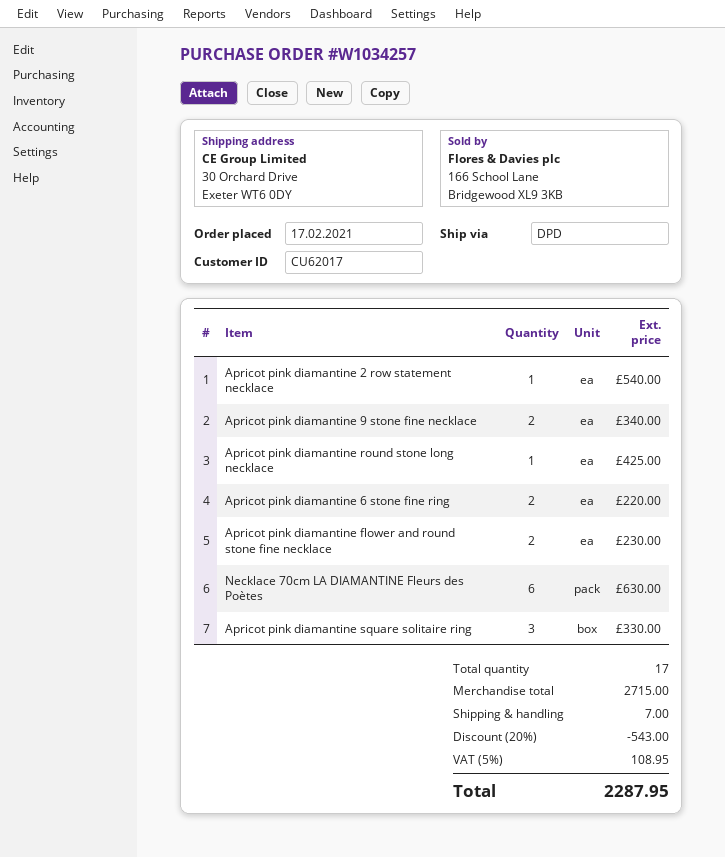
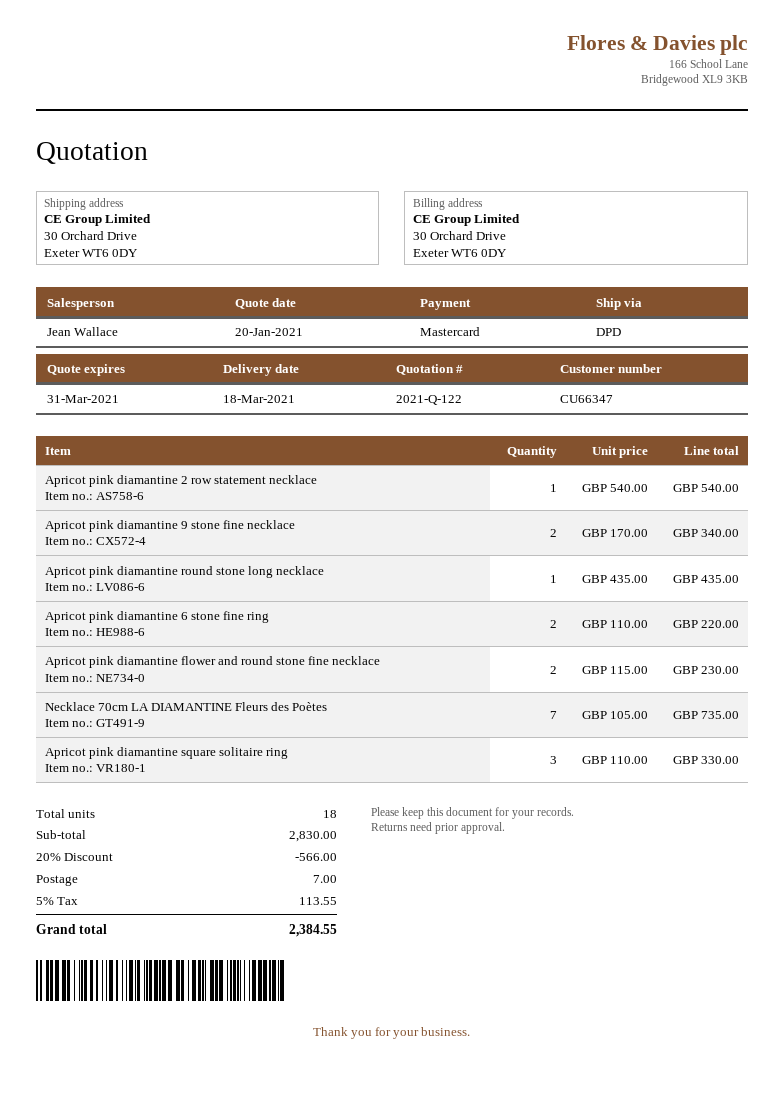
customer number: CU62017 -> CU66347
Apricot pink diamantine round stone long necklace: 1 for 425.00 -> 1 for 435.00
Necklace 70cm LA DIAMANTINE Fleurs des Poètes: 6 for 630.00 -> 7 for 735.00
total quantity: 17 -> 18
subtotal: 2715.00 -> 2830.00
discount: 20% = 543.00 -> 20% = 566.00
tax: 5% = 108.95 -> 5% = 113.55
total: 2287.95 -> 2384.55

